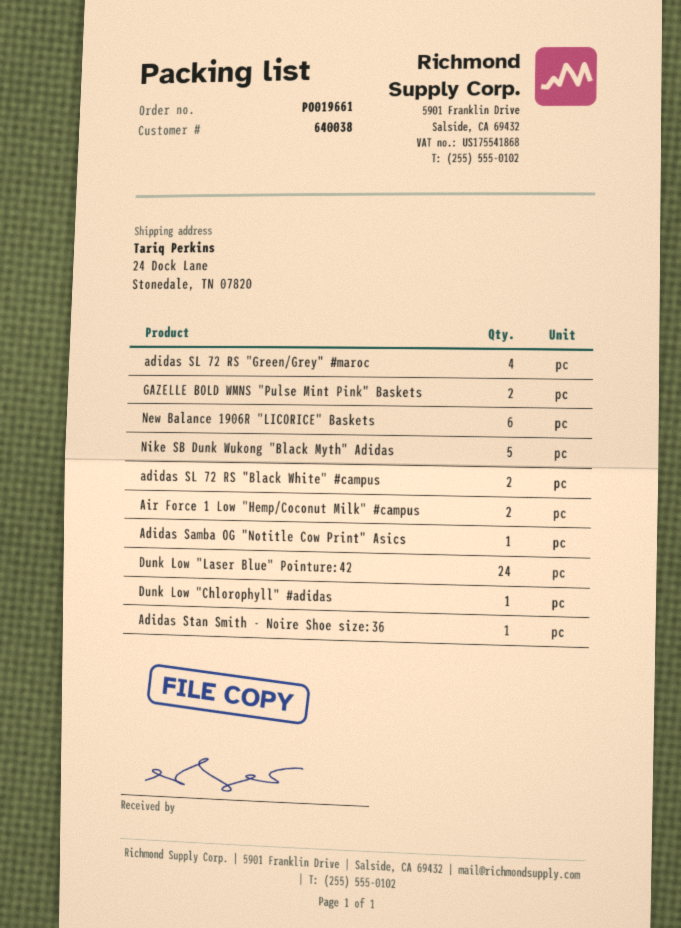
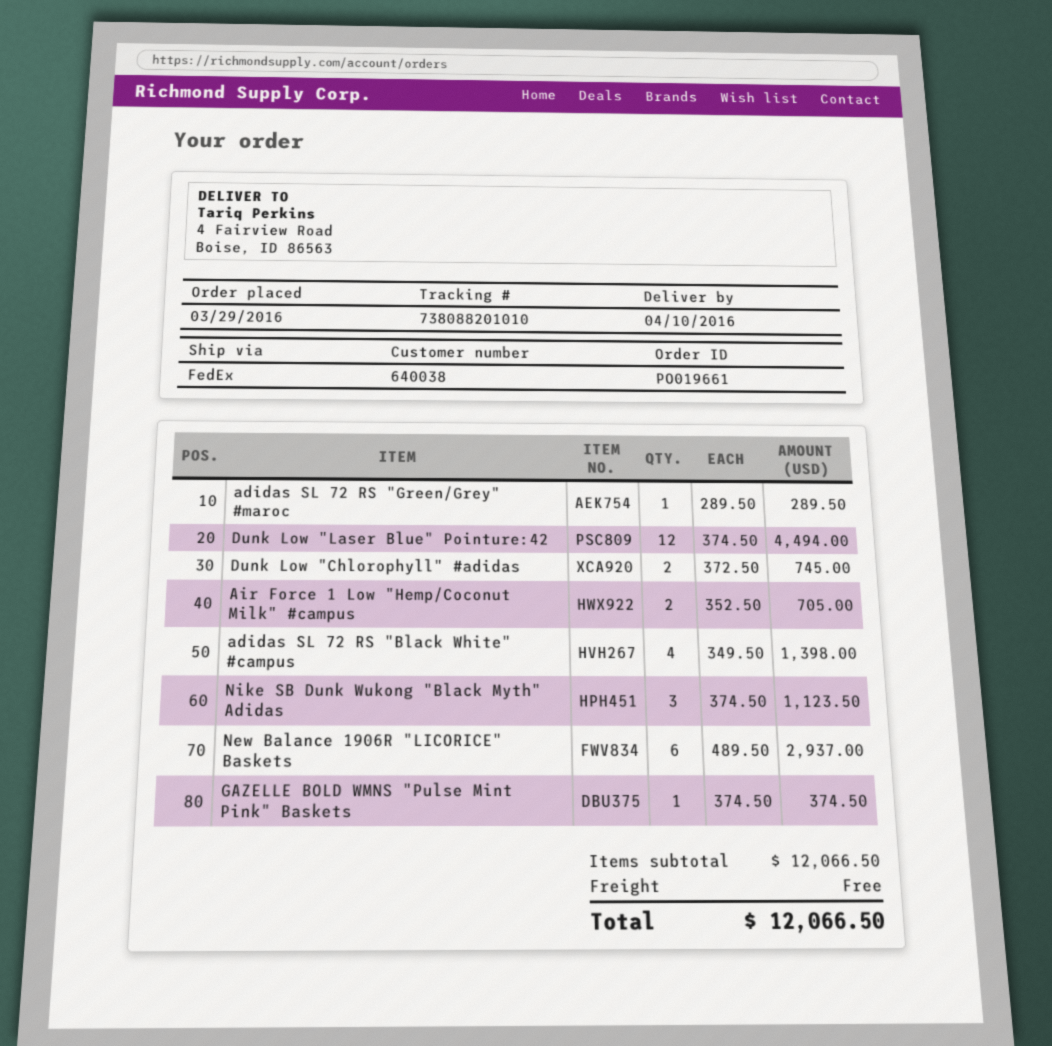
ship to: 24 Dock Lane, Stonedale, TN 07820 -> 4 Fairview Road, Boise, ID 86563
adidas SL 72 RS "Green/Grey" #maroc: 4 -> 1
GAZELLE BOLD WMNS "Pulse Mint Pink" Baskets: 2 -> 1
Nike SB Dunk Wukong "Black Myth" Adidas: 5 -> 3
adidas SL 72 RS "Black White" #campus: 2 -> 4
Adidas Samba OG "Notitle Cow Print" Asics: 1 -> none
Dunk Low "Laser Blue" Pointure:42: 24 -> 12
Dunk Low "Chlorophyll" #adidas: 1 -> 2
Adidas Stan Smith - Noire Shoe size:36: 1 -> none

